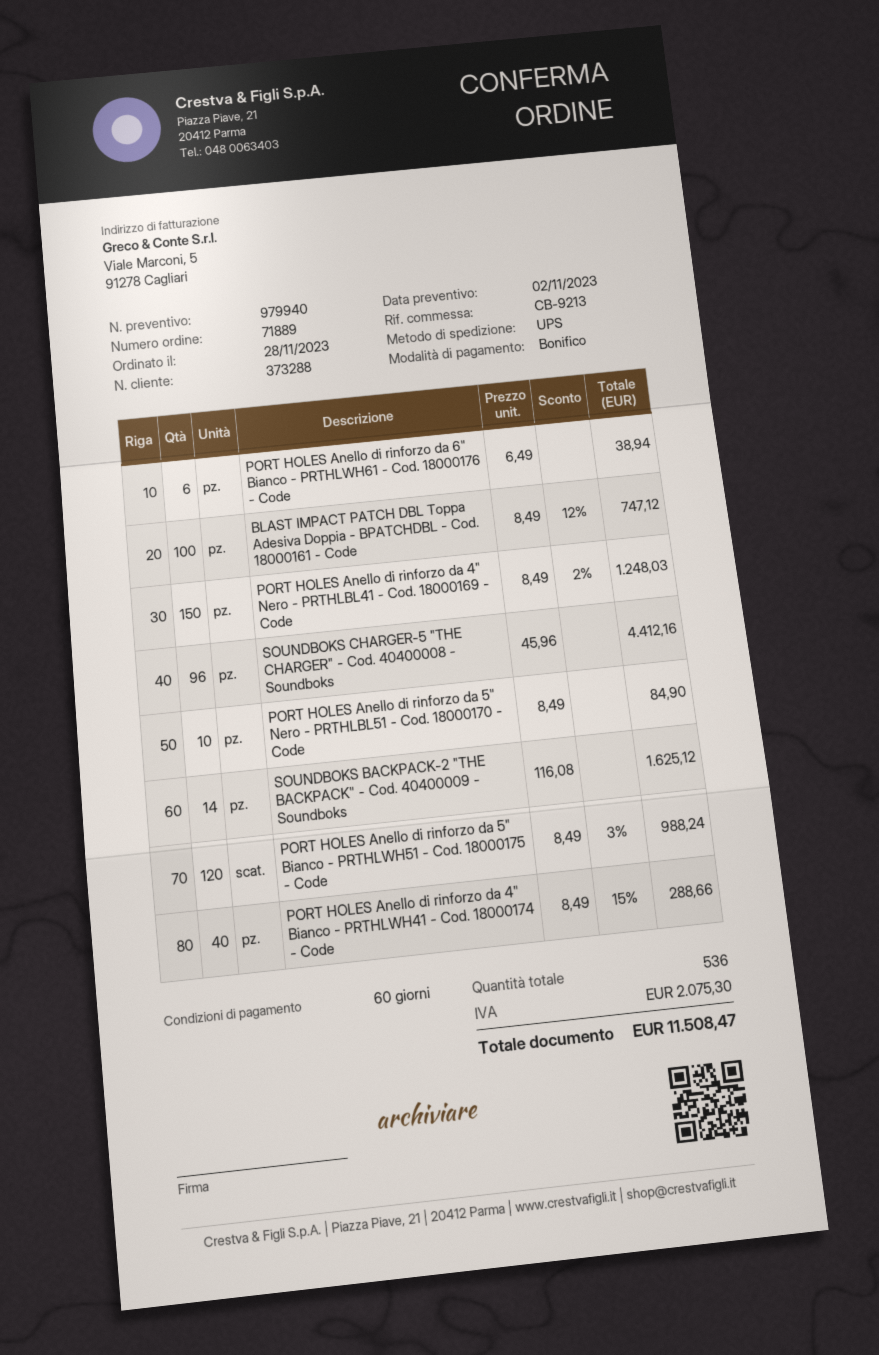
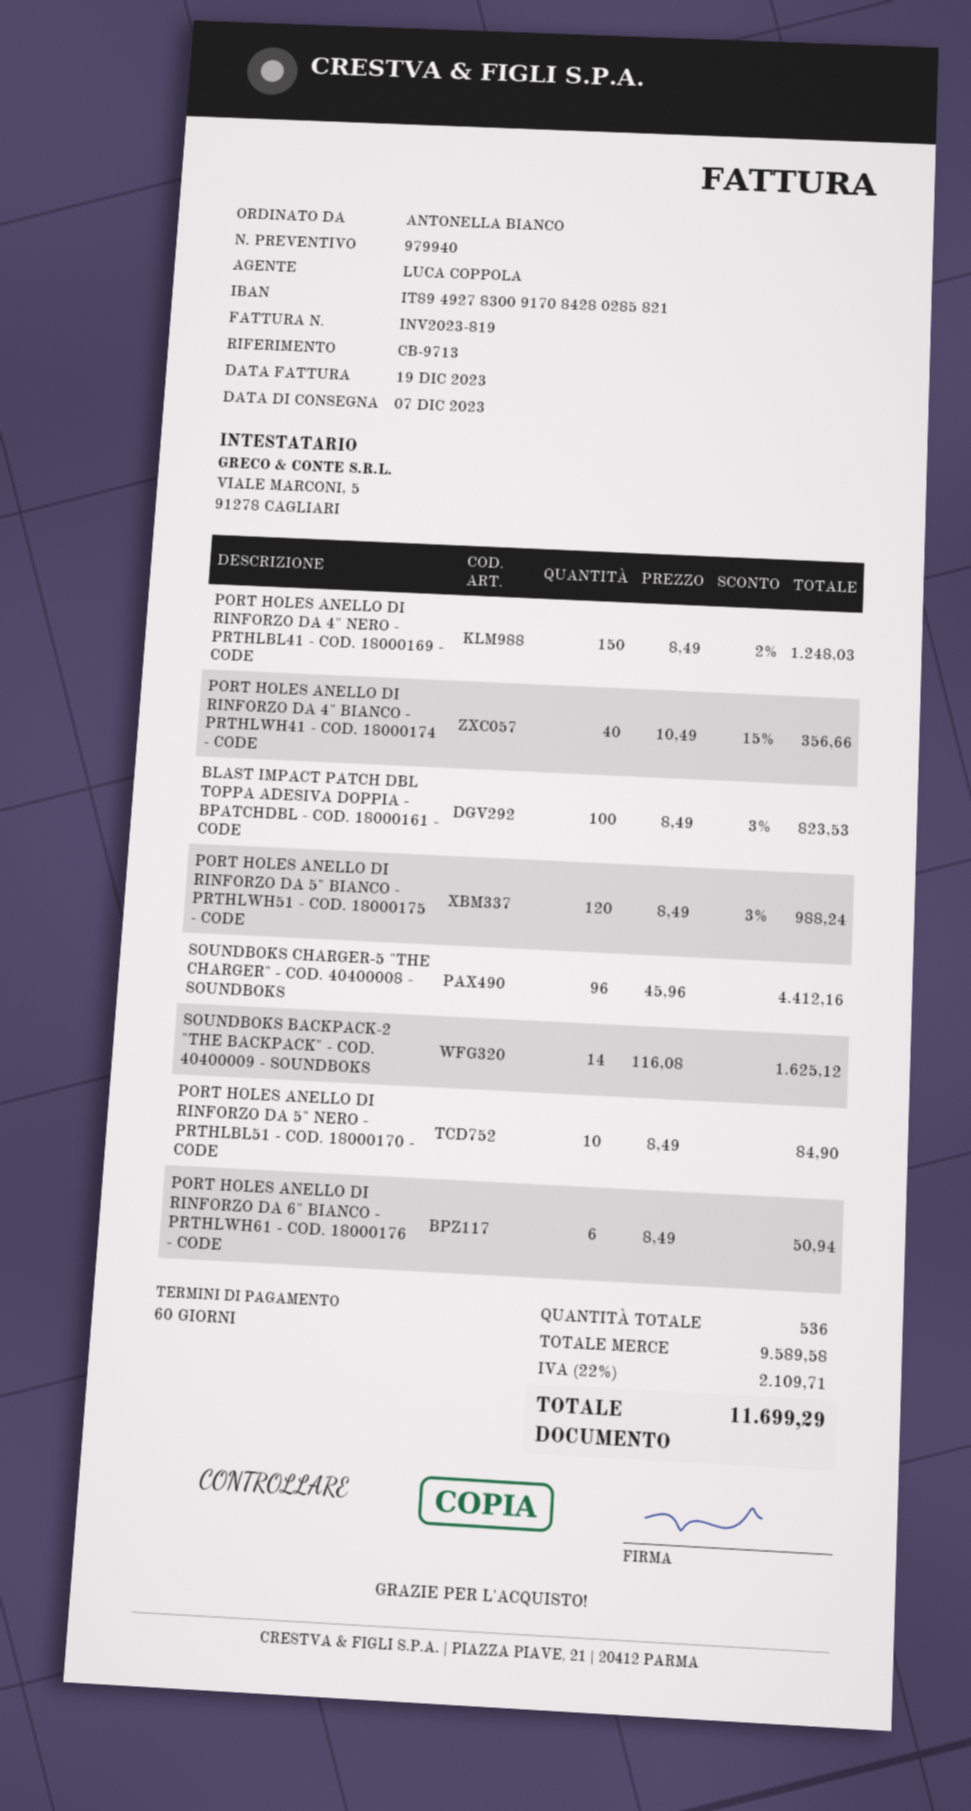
reference: CB-9213 -> CB-9713
PORT HOLES Anello di rinforzo da 6" Bianco - PRTHLWH61 - Cod. 18000176 - Code: 6 x 6.49 = 38.94 -> 6 x 8.49 = 50.94
BLAST IMPACT PATCH DBL Toppa Adesiva Doppia - BPATCHDBL - Cod. 18000161 - Code: 100 x 8.49 - 12% = 747.12 -> 100 x 8.49 - 3% = 823.53
PORT HOLES Anello di rinforzo da 4" Bianco - PRTHLWH41 - Cod. 18000174 - Code: 40 x 8.49 - 15% = 288.66 -> 40 x 10.49 - 15% = 356.66
tax: 2075.30 -> 2109.71
total: 11508.47 -> 11699.29

